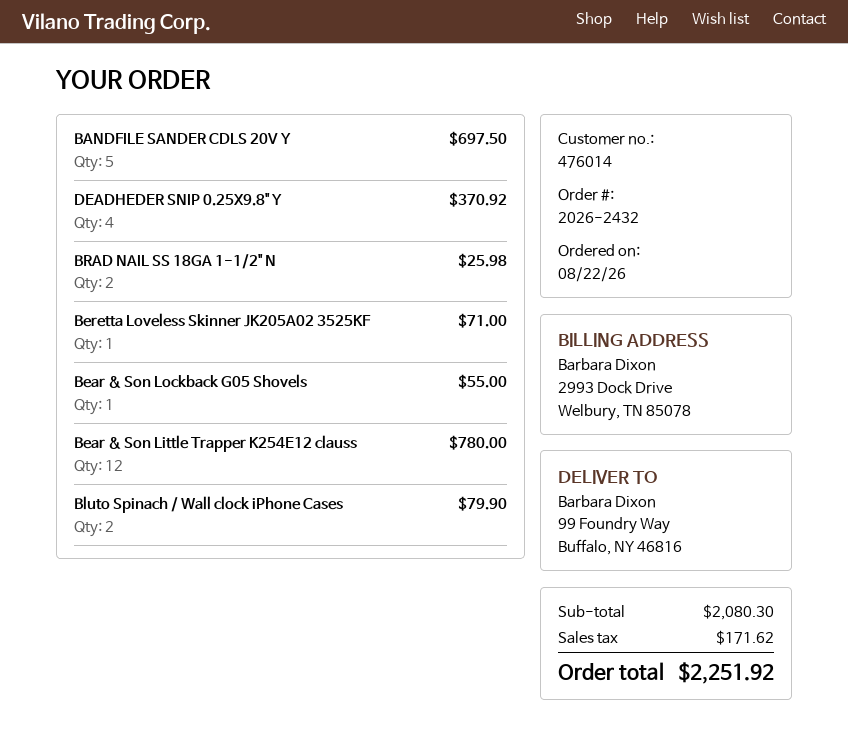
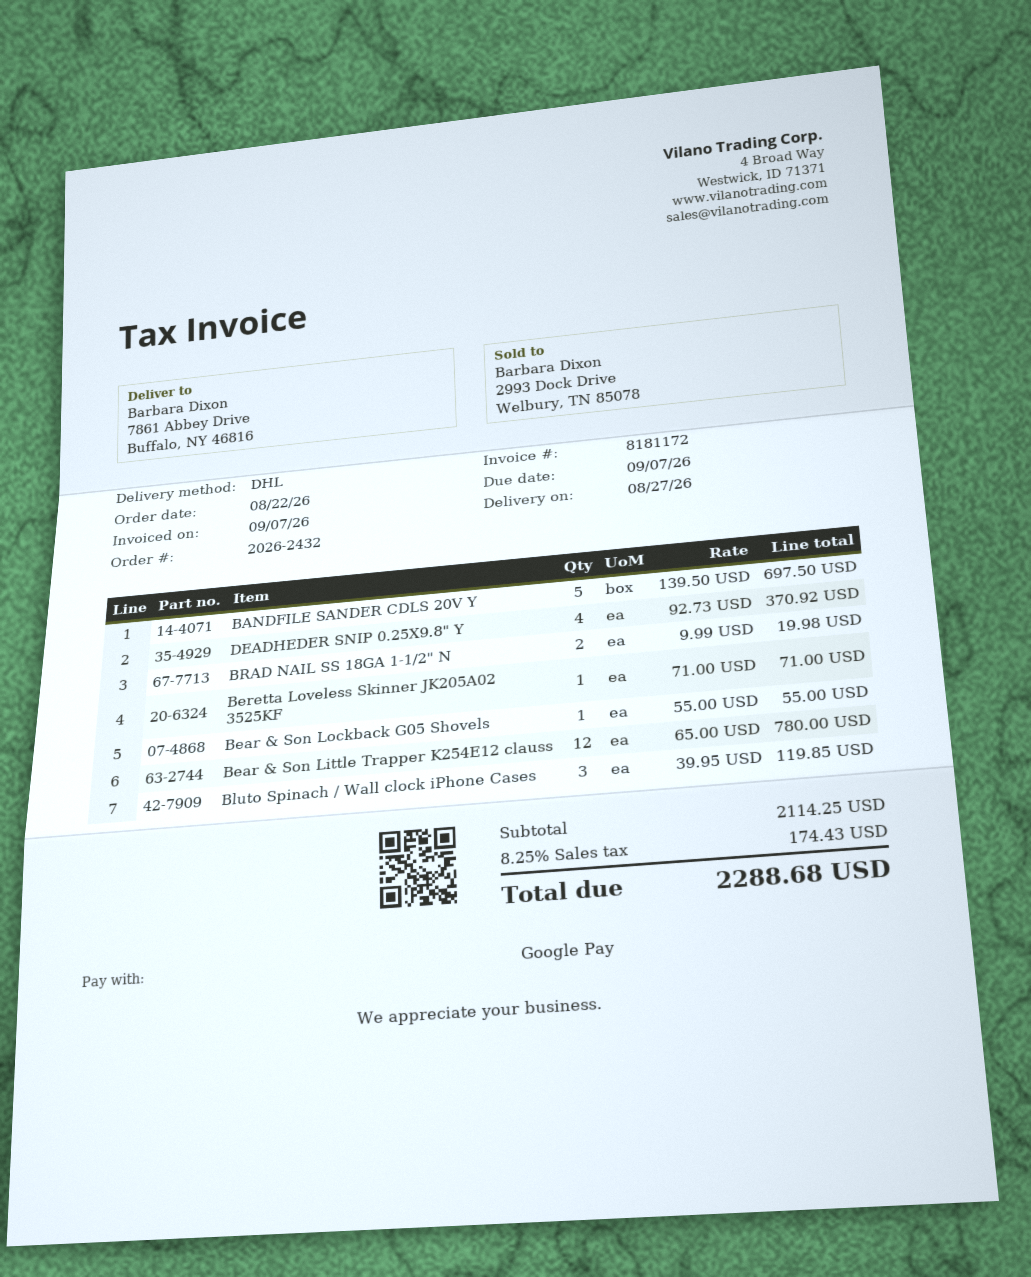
ship to: 99 Foundry Way, Buffalo, NY 46816 -> 7861 Abbey Drive, Buffalo, NY 46816
BRAD NAIL SS 18GA 1-1/2" N: 2 for 25.98 -> 2 for 19.98
Bluto Spinach / Wall clock iPhone Cases: 2 for 79.90 -> 3 for 119.85
subtotal: 2080.30 -> 2114.25
tax: 171.62 -> 174.43
total: 2251.92 -> 2288.68

